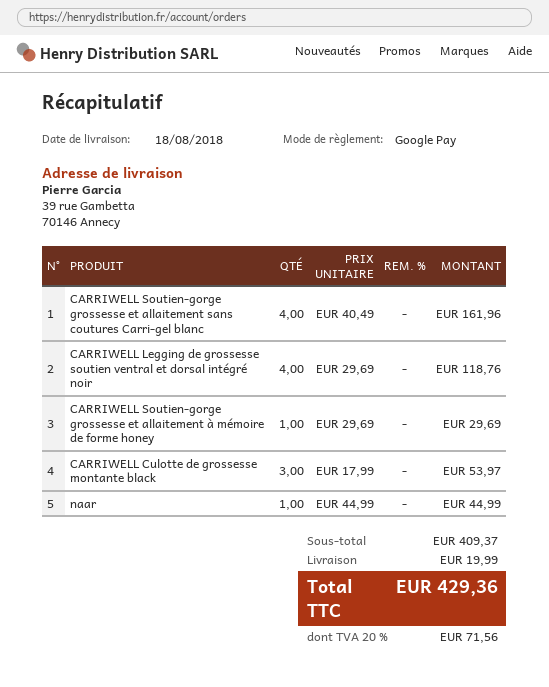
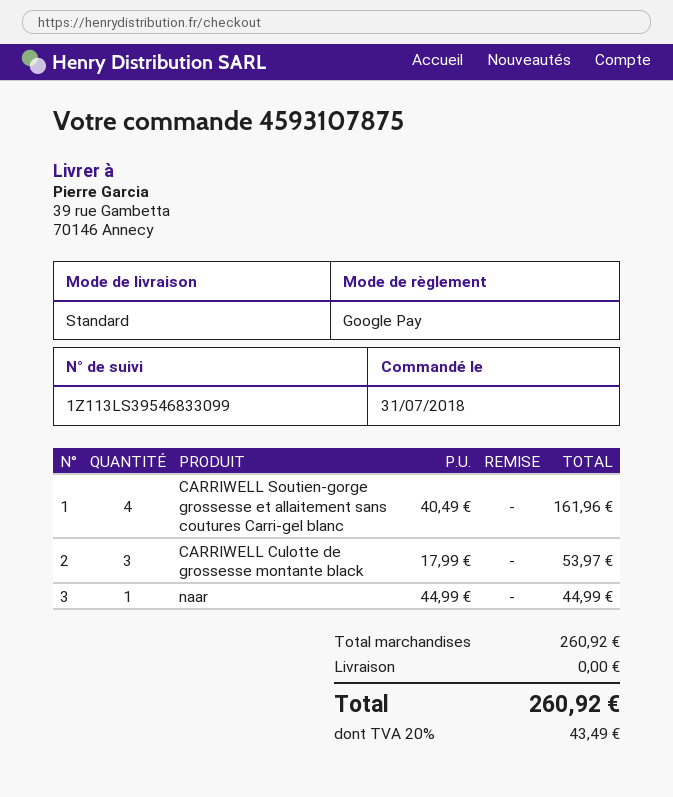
CARRIWELL Legging de grossesse soutien ventral et dorsal intégré noir: 4 x 29.69 = 118.76 -> none
CARRIWELL Soutien-gorge grossesse et allaitement à mémoire de forme honey: 1 x 29.69 = 29.69 -> none
subtotal: 409.37 -> 260.92
shipping: 19.99 -> 0.00
tax: 20% = 71.56 -> 20% = 43.49
total: 429.36 -> 260.92

